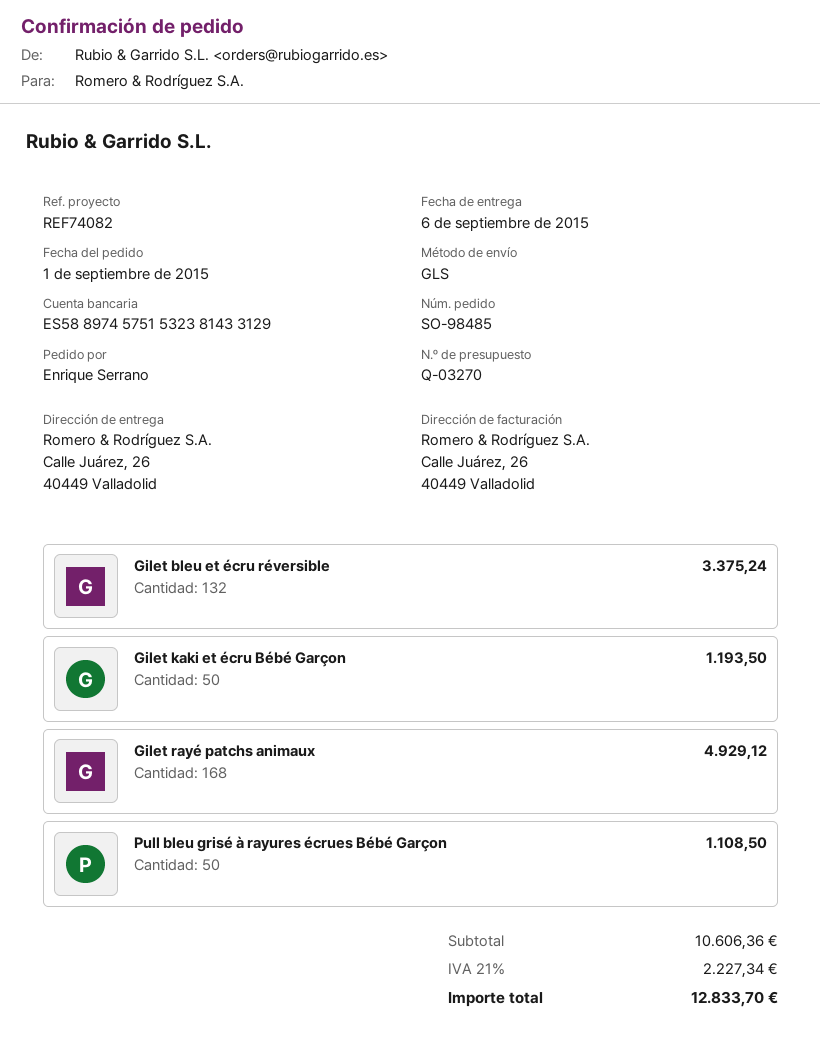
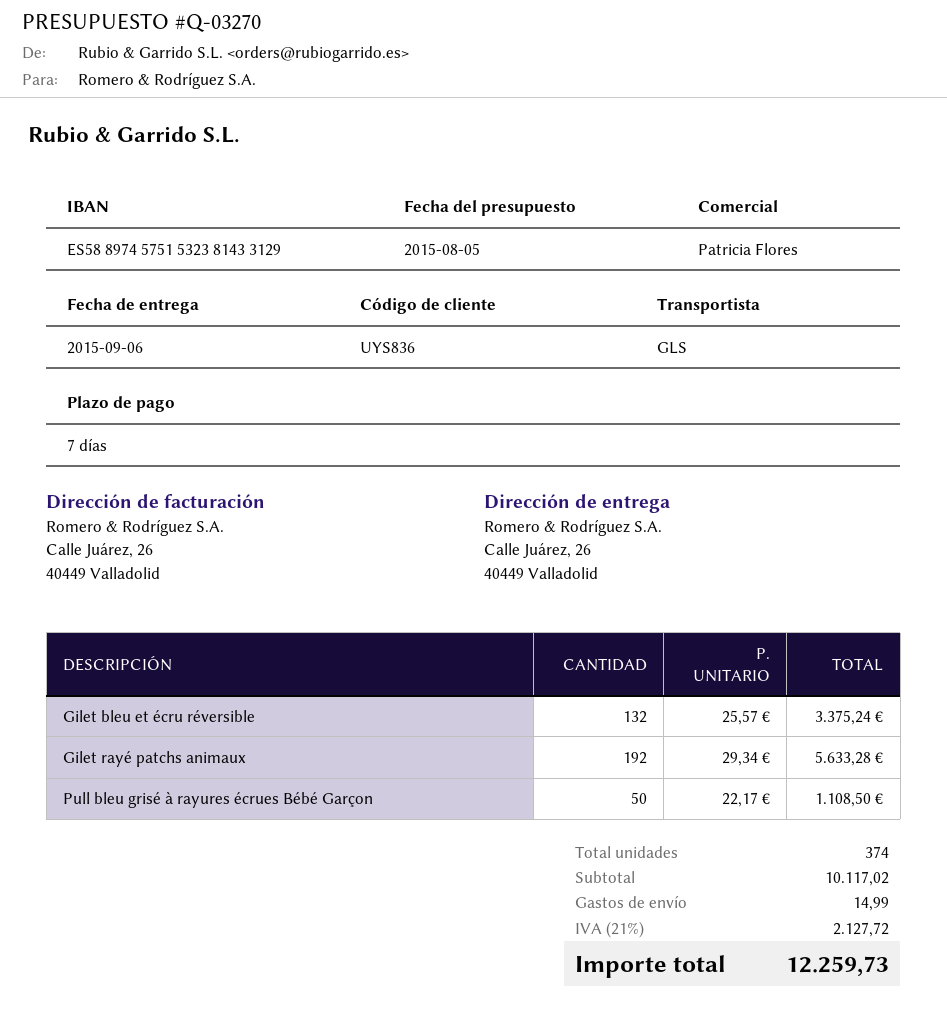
Gilet kaki et écru Bébé Garçon: 50 for 1193.50 -> none
Gilet rayé patchs animaux: 168 for 4929.12 -> 192 for 5633.28
subtotal: 10606.36 -> 10117.02
shipping: none -> 14.99
tax: 21% = 2227.34 -> 21% = 2127.72
total: 12833.70 -> 12259.73

